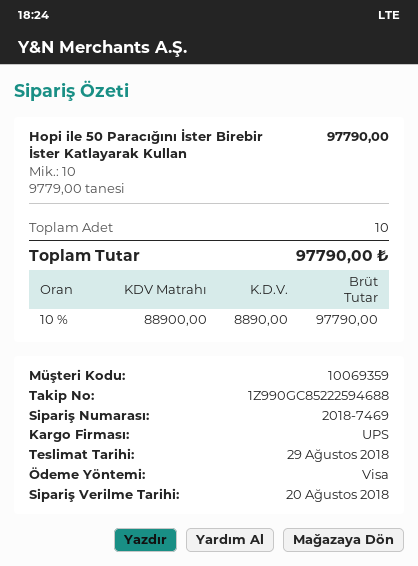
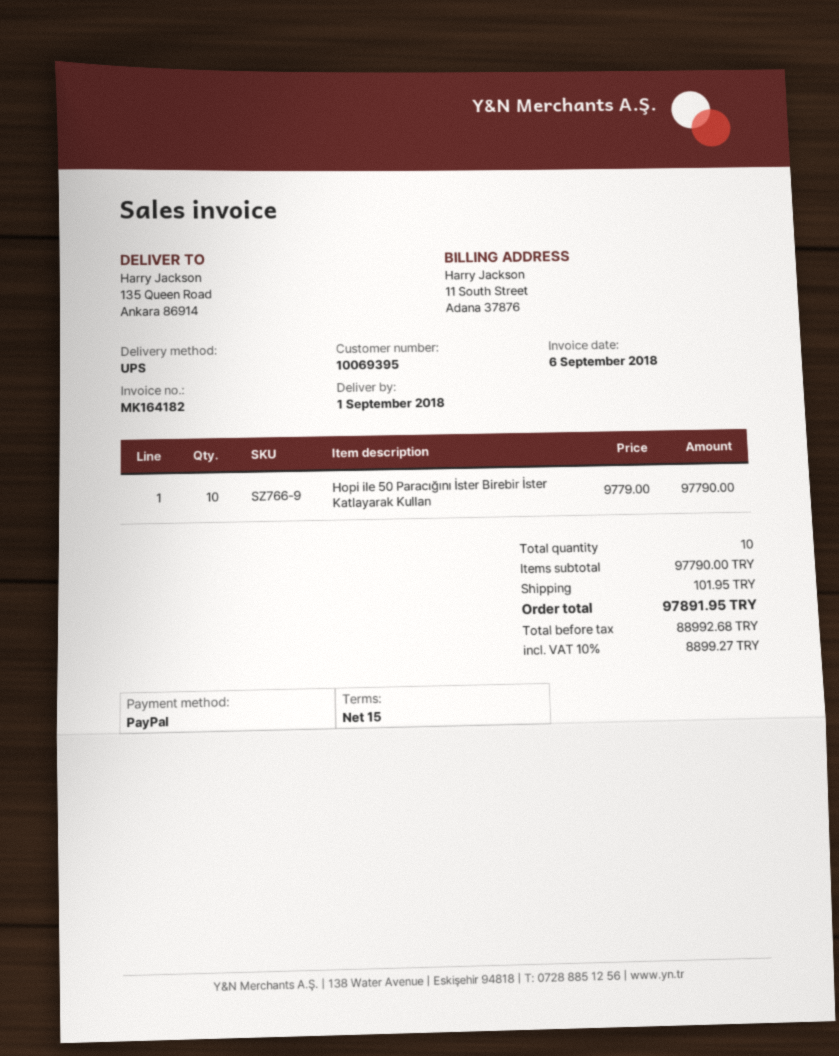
delivery date: 2018-08-29 -> 2018-09-01
customer number: 10069359 -> 10069395
payment method: Visa -> PayPal
shipping: none -> 101.95
net: 88900.00 -> 88992.68
tax: 10% = 8890.00 -> 10% = 8899.27
total: 97790.00 -> 97891.95

